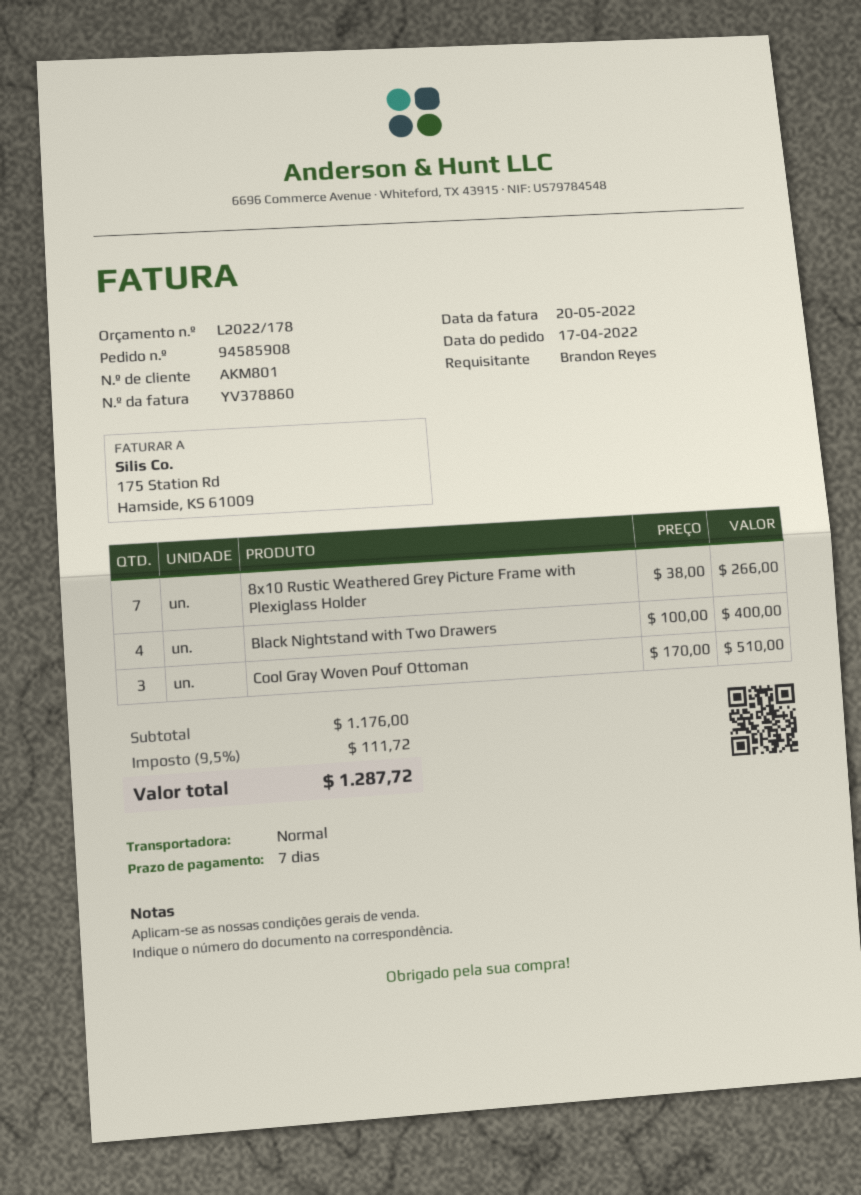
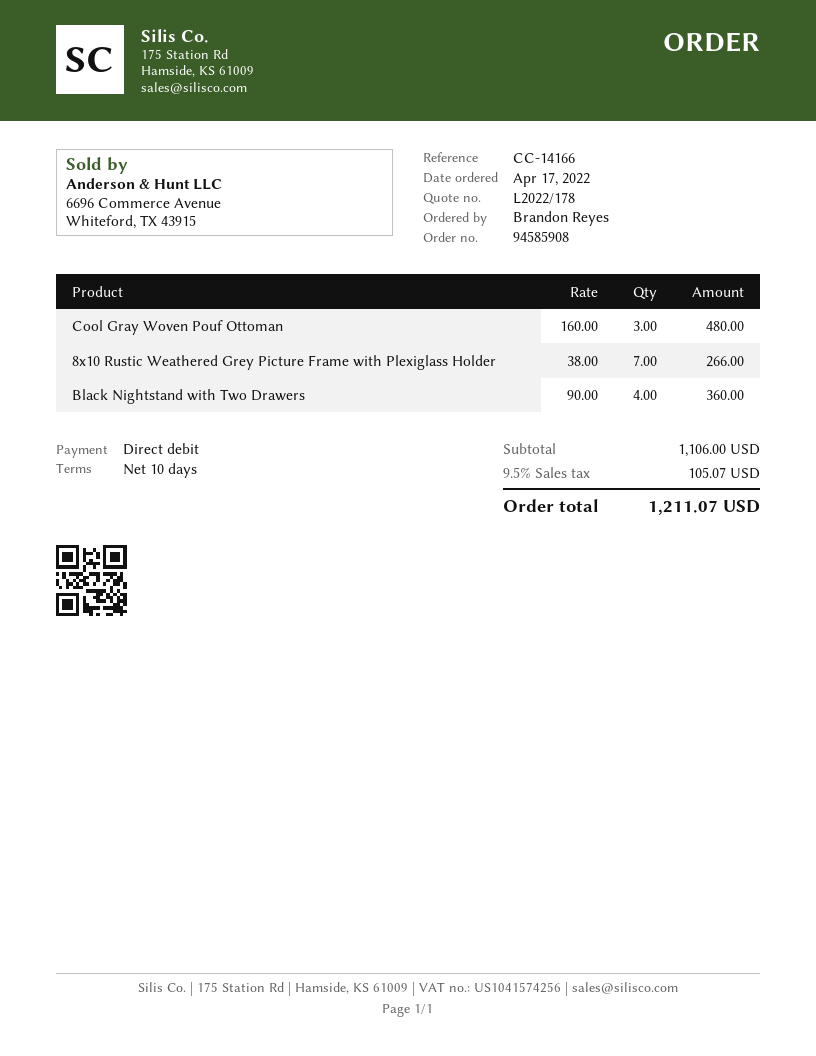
payment terms: 7 days -> 10 days
Black Nightstand with Two Drawers: 4 x 100.00 = 400.00 -> 4 x 90.00 = 360.00
Cool Gray Woven Pouf Ottoman: 3 x 170.00 = 510.00 -> 3 x 160.00 = 480.00
subtotal: 1176.00 -> 1106.00
tax: 9.5% = 111.72 -> 9.5% = 105.07
total: 1287.72 -> 1211.07

